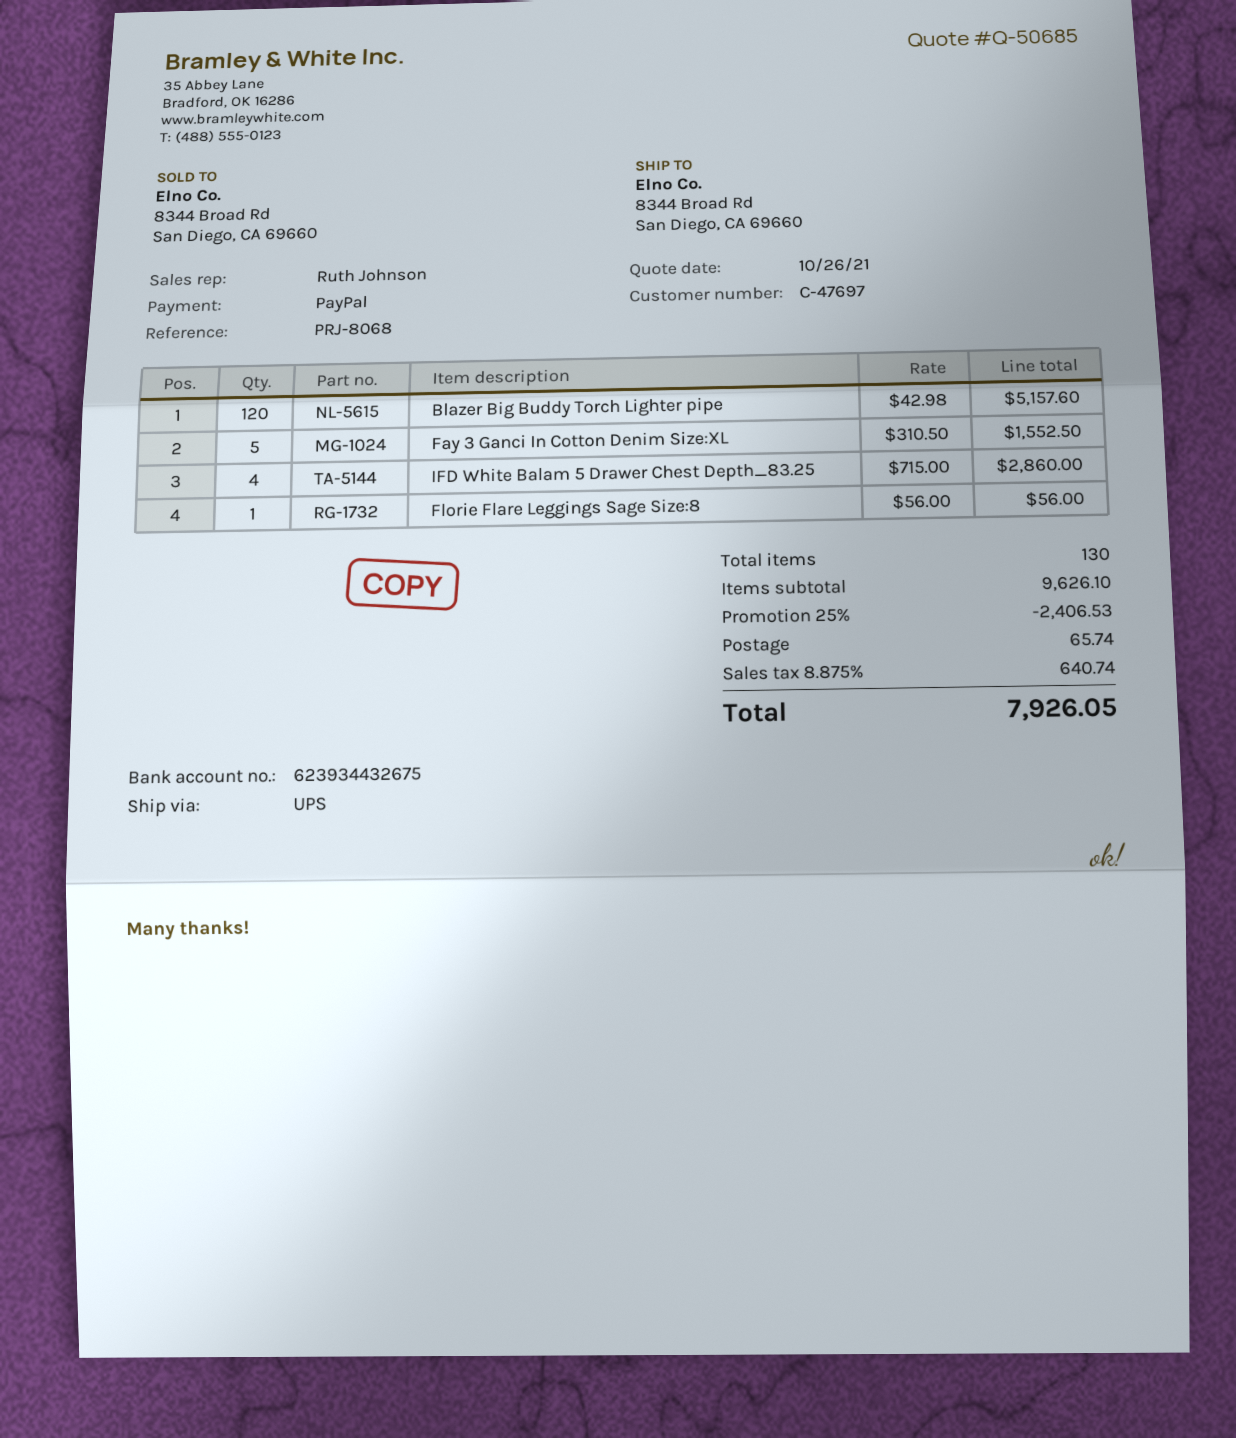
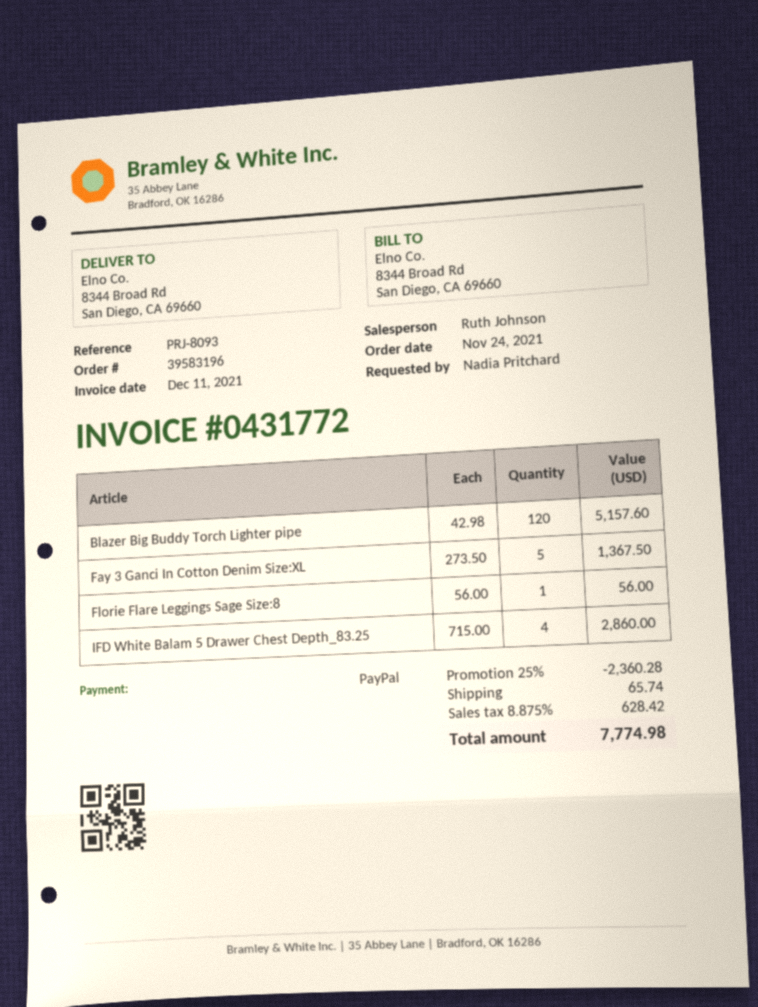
reference: PRJ-8068 -> PRJ-8093
Fay 3 Ganci In Cotton Denim Size:XL: 5 x 310.50 = 1552.50 -> 5 x 273.50 = 1367.50
discount: 25% = 2406.53 -> 25% = 2360.28
tax: 8.875% = 640.74 -> 8.875% = 628.42
total: 7926.05 -> 7774.98

